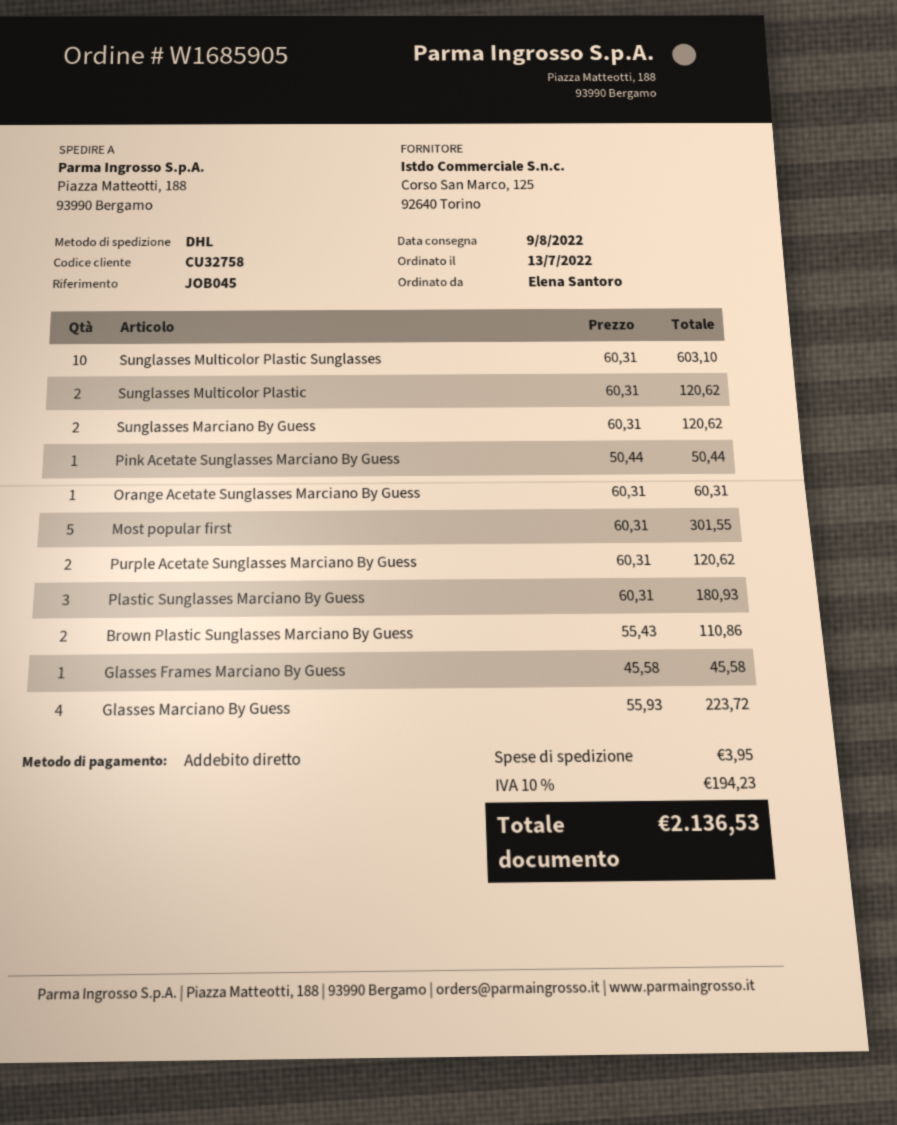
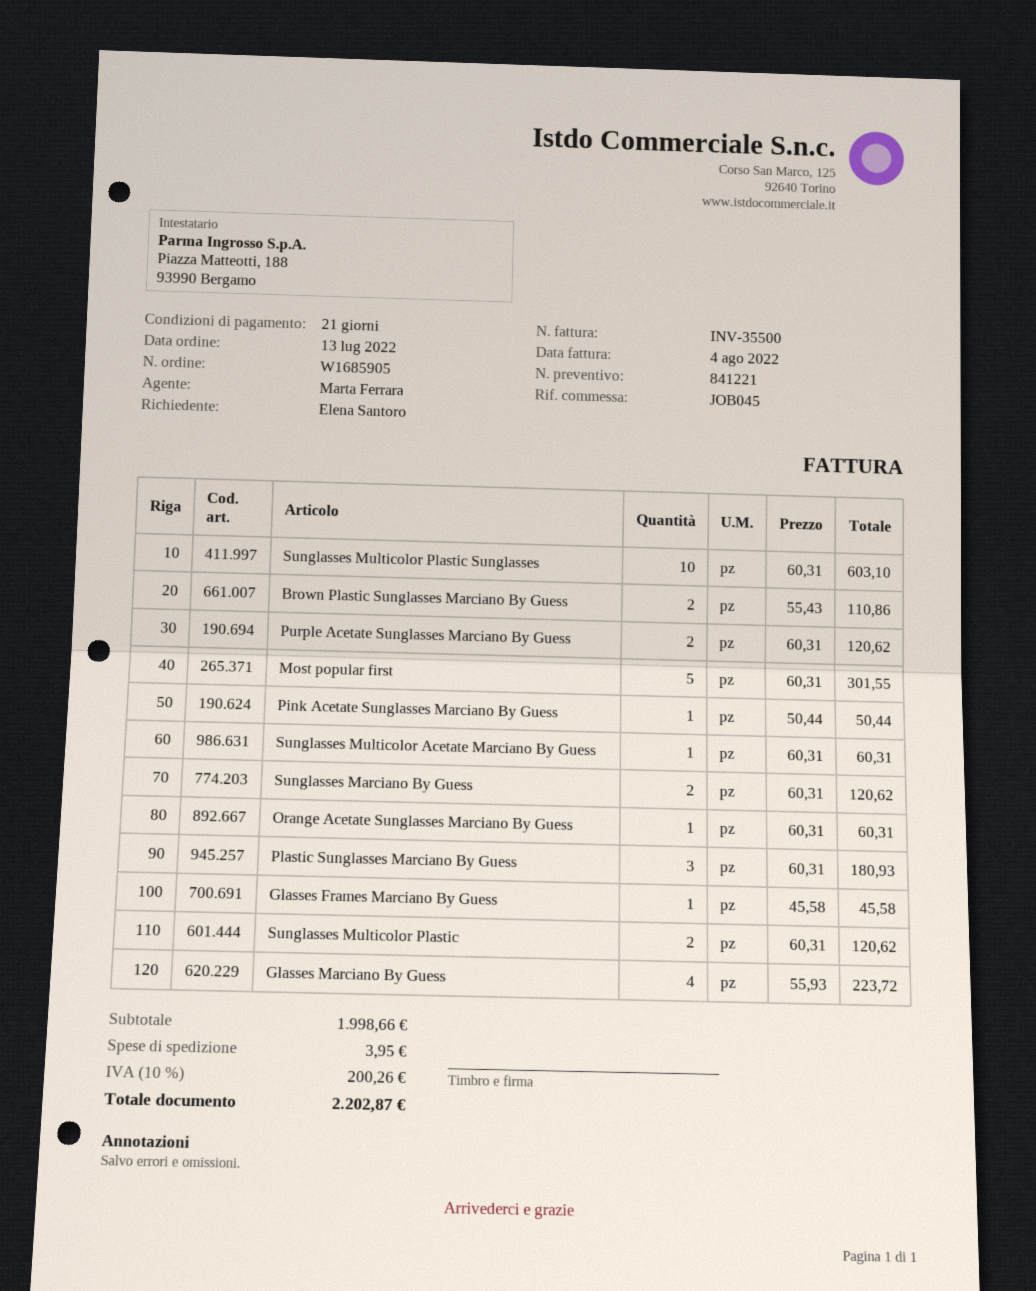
Sunglasses Multicolor Acetate Marciano By Guess: none -> 1 x 60.31 = 60.31
tax: 10% = 194.23 -> 10% = 200.26
total: 2136.53 -> 2202.87

